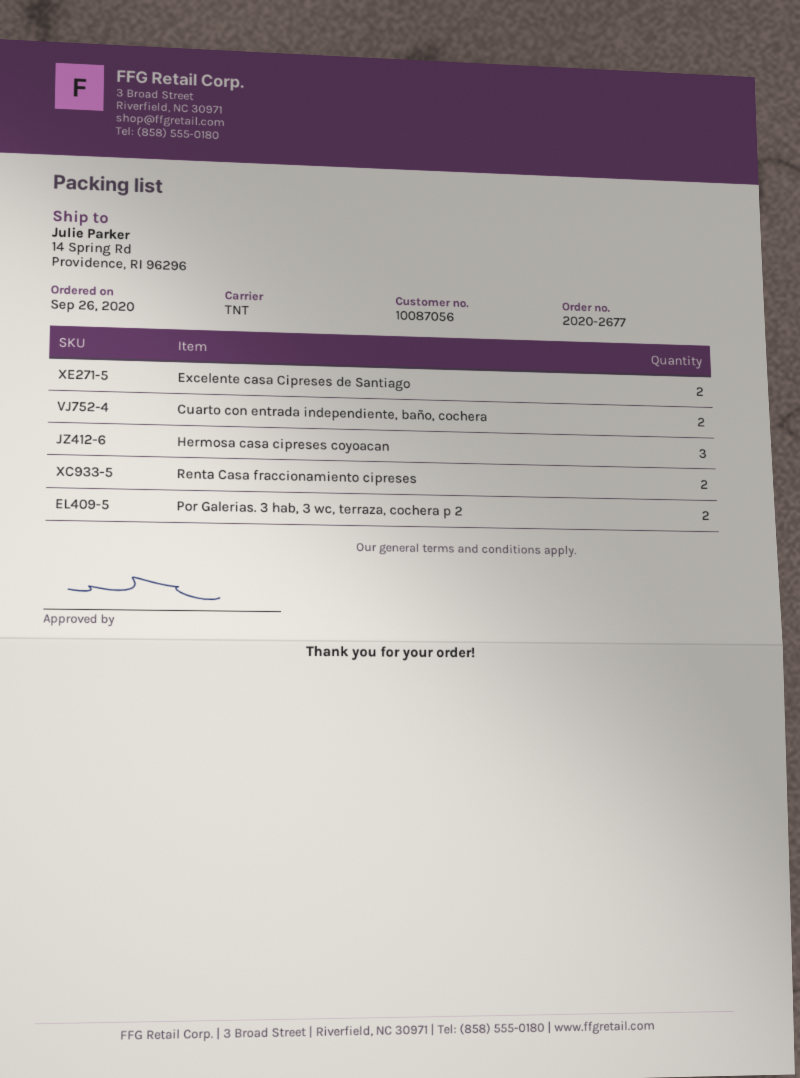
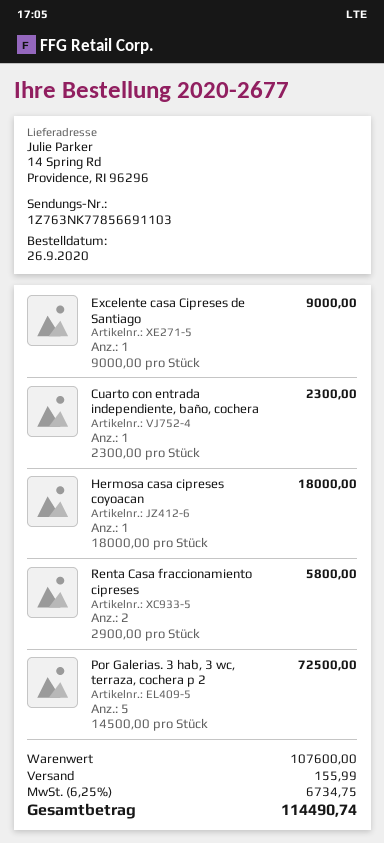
Excelente casa Cipreses de Santiago: 2 -> 1
Cuarto con entrada independiente, baño, cochera: 2 -> 1
Hermosa casa cipreses coyoacan: 3 -> 1
Por Galerias. 3 hab, 3 wc, terraza, cochera p 2: 2 -> 5

